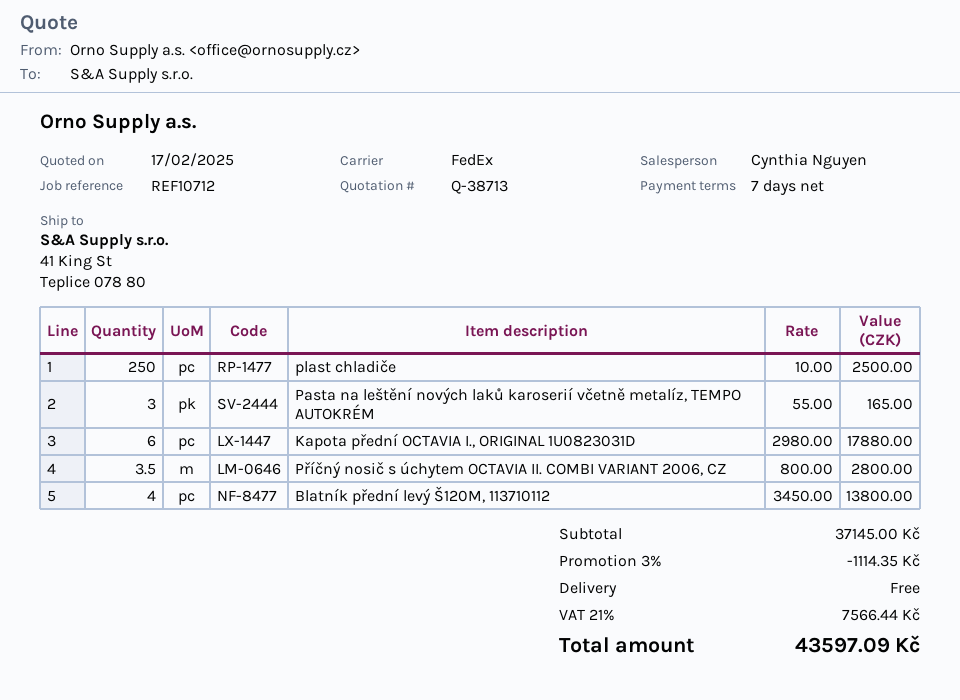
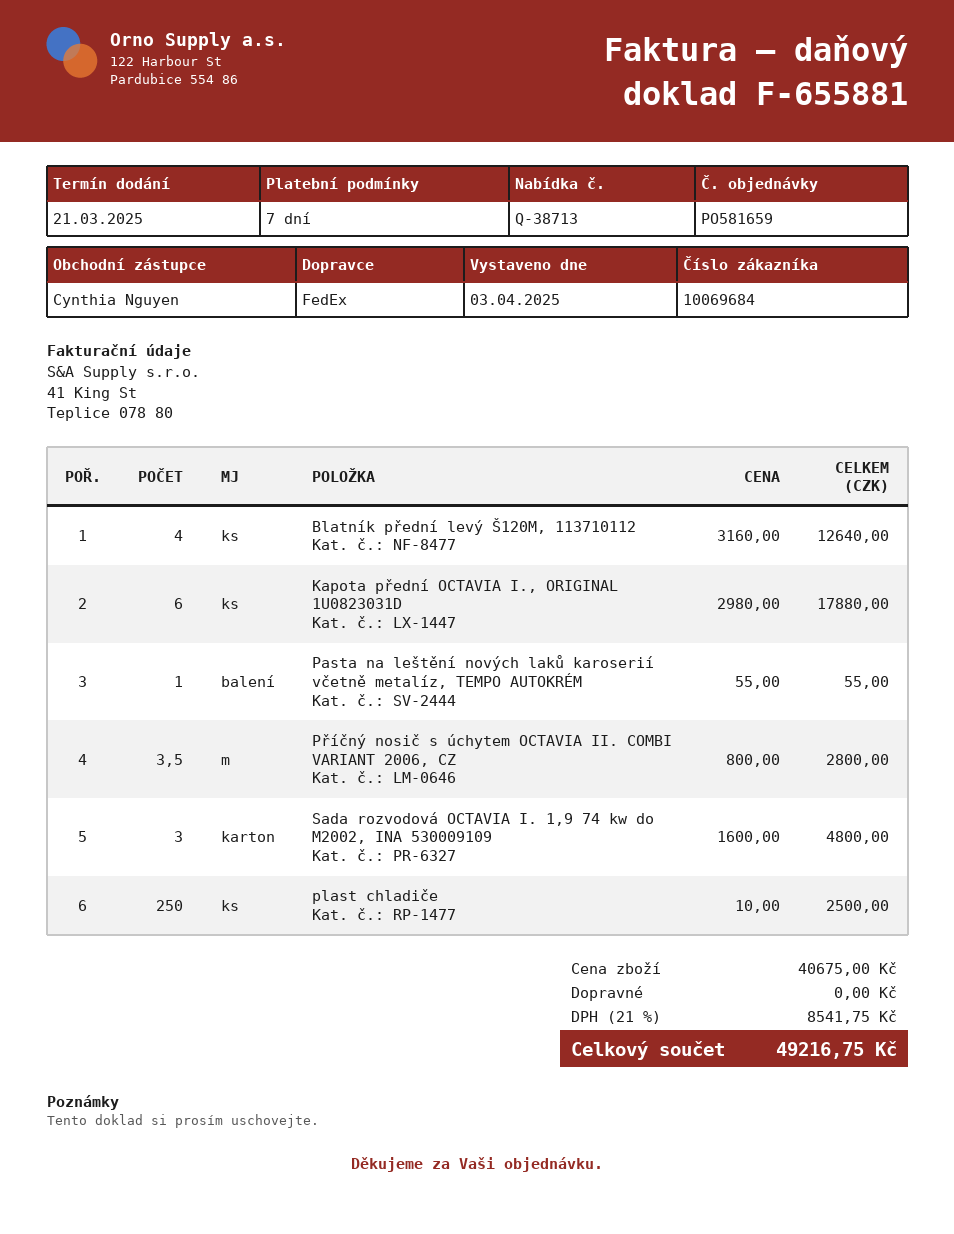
Pasta na leštění nových laků karoserií včetně metalíz, TEMPO AUTOKRÉM: 3 x 55.00 = 165.00 -> 1 x 55.00 = 55.00
Blatník přední levý Š120M, 113710112: 4 x 3450.00 = 13800.00 -> 4 x 3160.00 = 12640.00
Sada rozvodová OCTAVIA I. 1,9 74 kw do M2002, INA 530009109: none -> 3 x 1600.00 = 4800.00
subtotal: 37145.00 -> 40675.00
discount: 3% = 1114.35 -> none
tax: 21% = 7566.44 -> 21% = 8541.75
total: 43597.09 -> 49216.75

